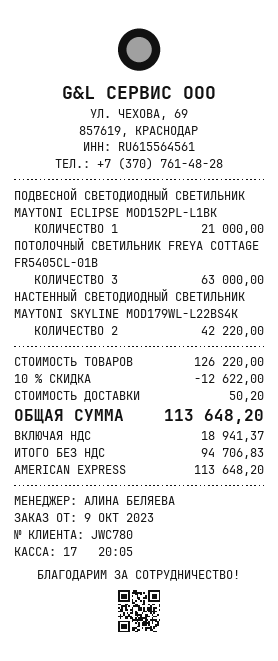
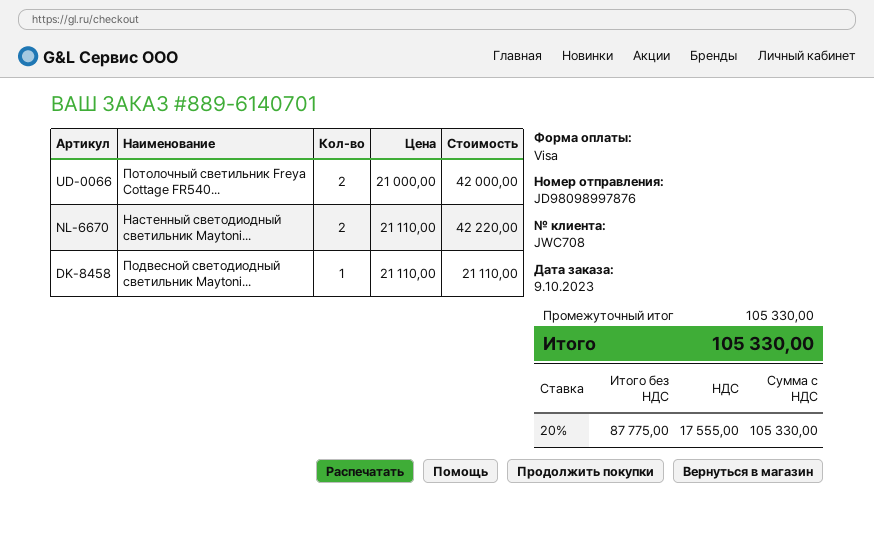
customer number: JWC780 -> JWC708
payment method: American Express -> Visa
ПОДВЕСНОЙ СВЕТОДИОДНЫЙ СВЕТИЛЬНИК MAYTONI ECLIPSE MOD152PL-L1BK: 1 for 21000.00 -> 1 for 21110.00
ПОТОЛОЧНЫЙ СВЕТИЛЬНИК FREYA COTTAGE FR5405CL-01B: 3 for 63000.00 -> 2 for 42000.00
subtotal: 126220.00 -> 105330.00
discount: 10% = 12622.00 -> none
shipping: 50.20 -> none
net: 94706.83 -> 87775.00
tax: 18941.37 -> 17555.00
total: 113648.20 -> 105330.00

